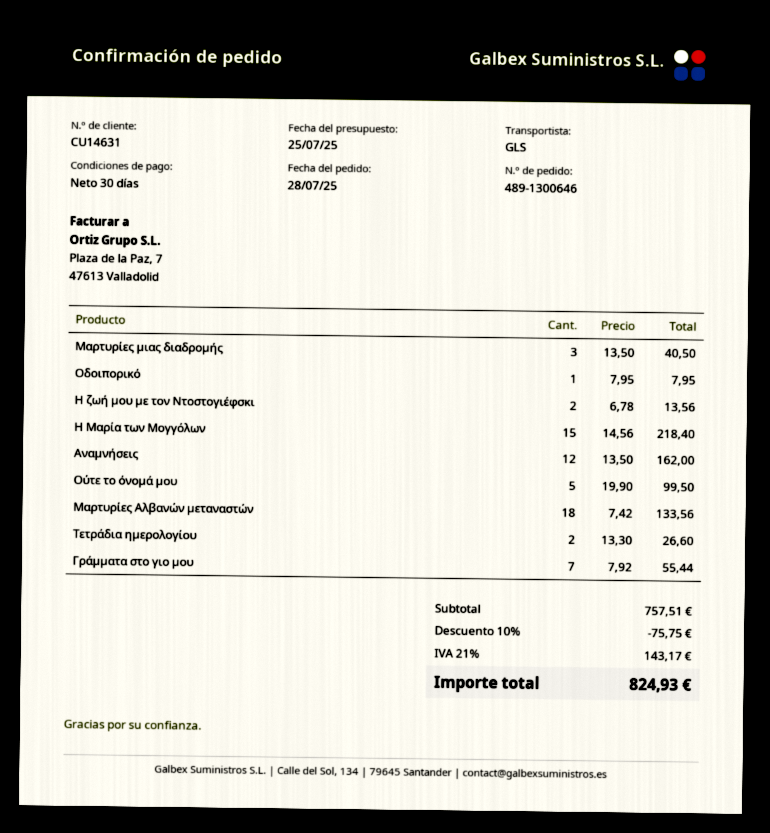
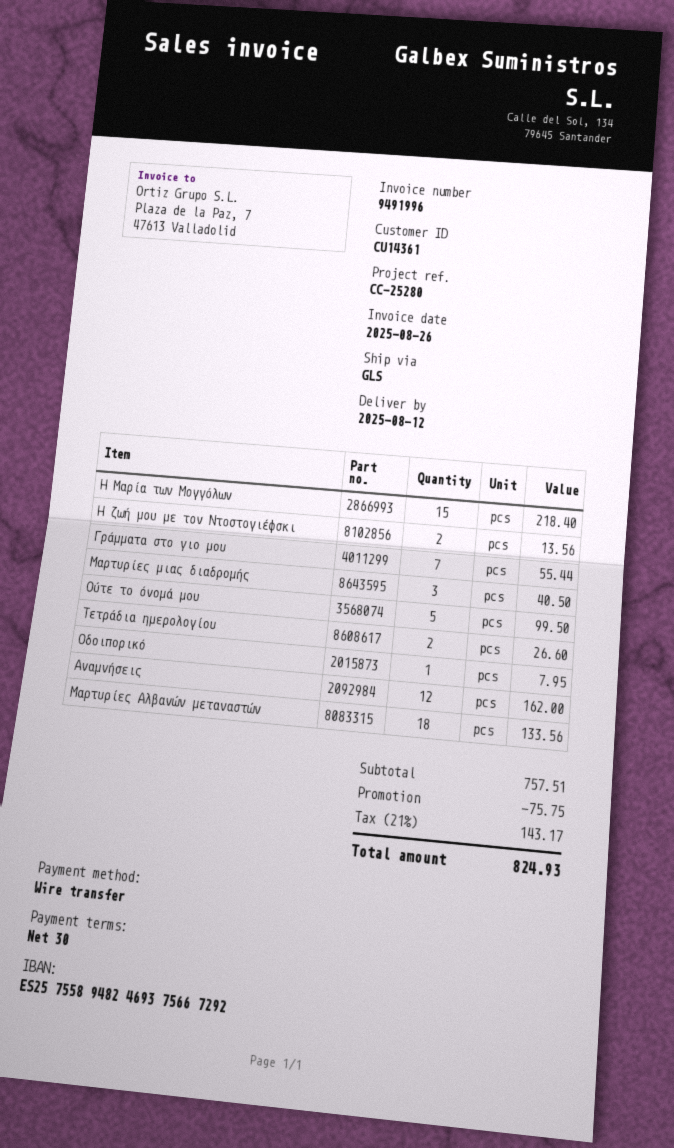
customer number: CU14631 -> CU14361

